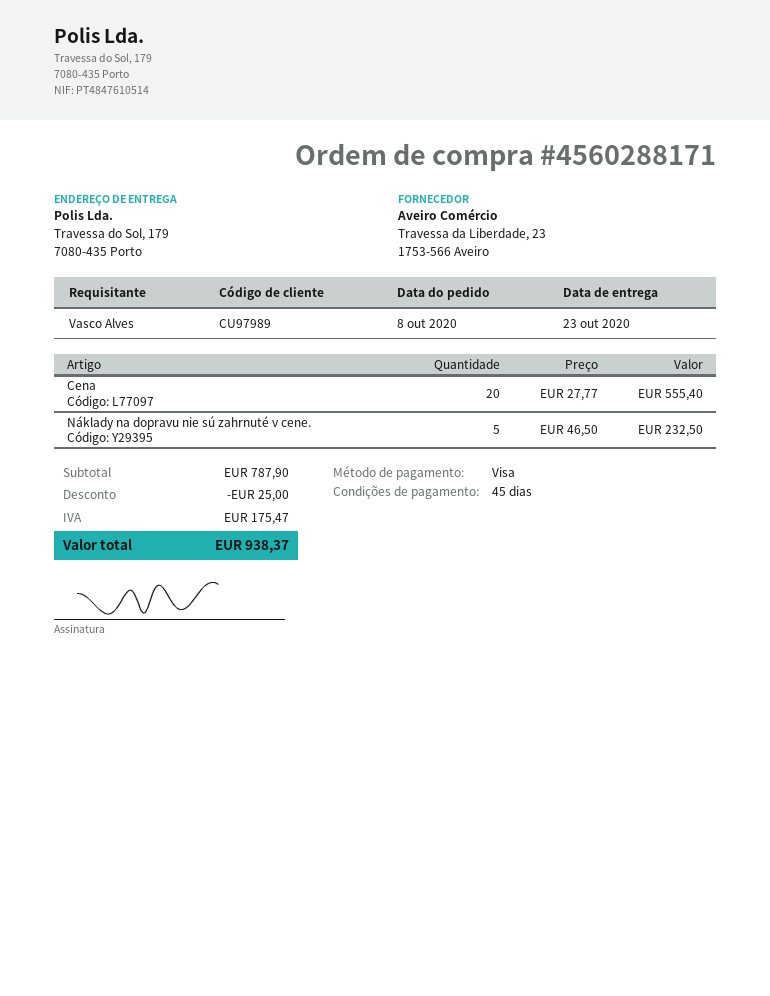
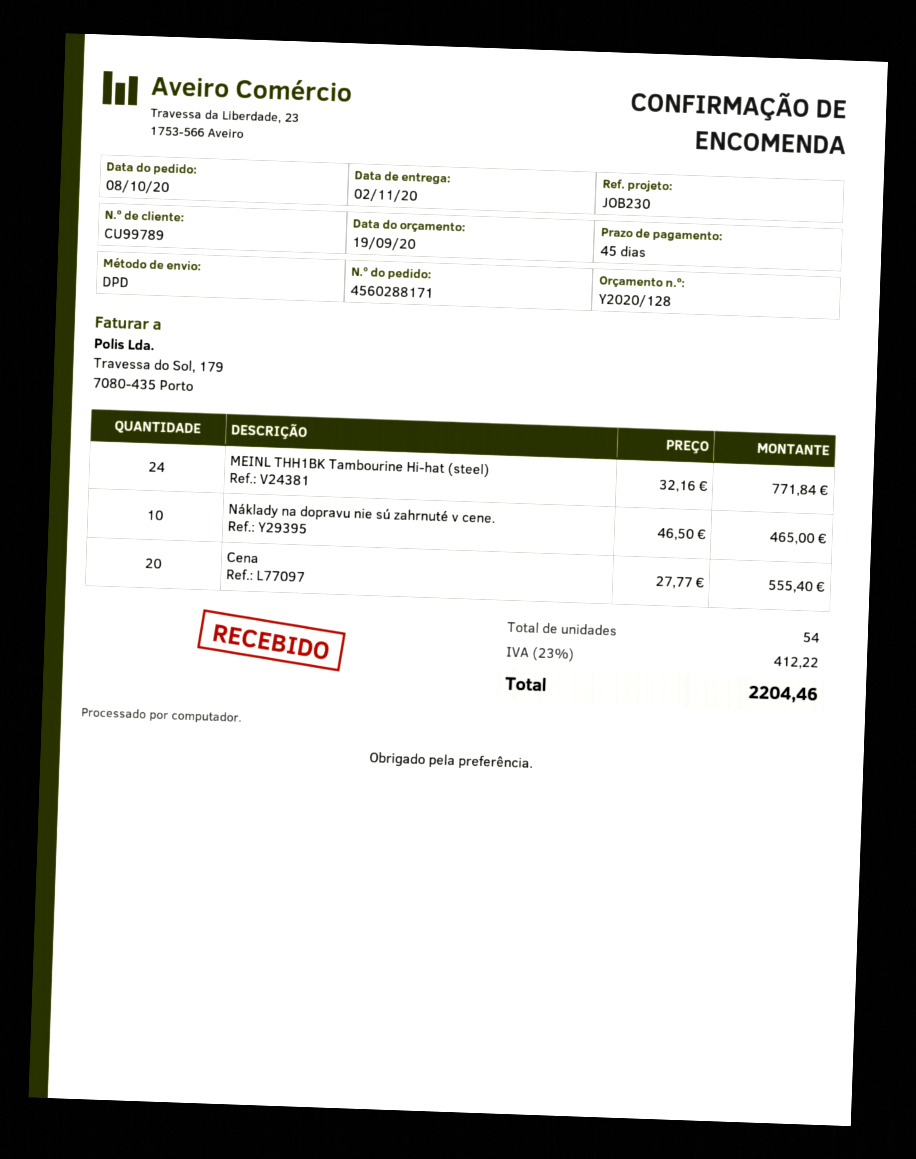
delivery date: 2020-10-23 -> 2020-11-02
customer number: CU97989 -> CU99789
Náklady na dopravu nie sú zahrnuté v cene.: 5 x 46.50 = 232.50 -> 10 x 46.50 = 465.00
MEINL THH1BK Tambourine Hi-hat (steel): none -> 24 x 32.16 = 771.84
discount: 25.00 -> none
tax: 175.47 -> 412.22
total: 938.37 -> 2204.46

